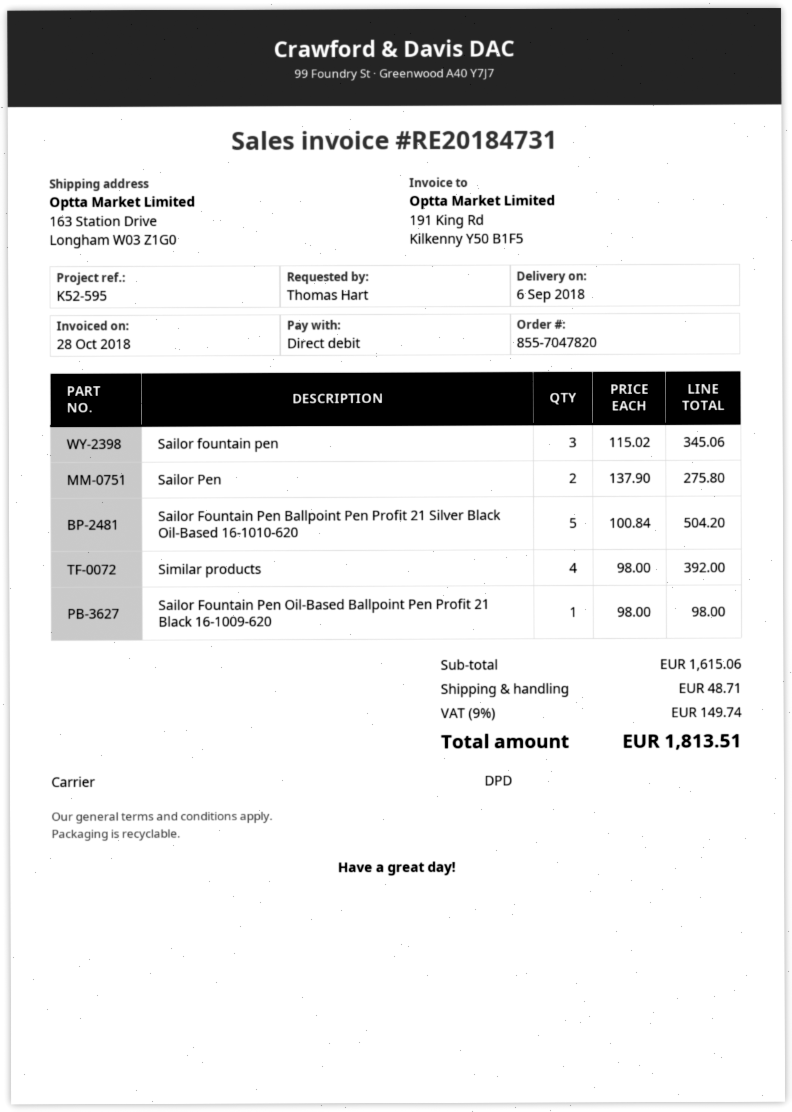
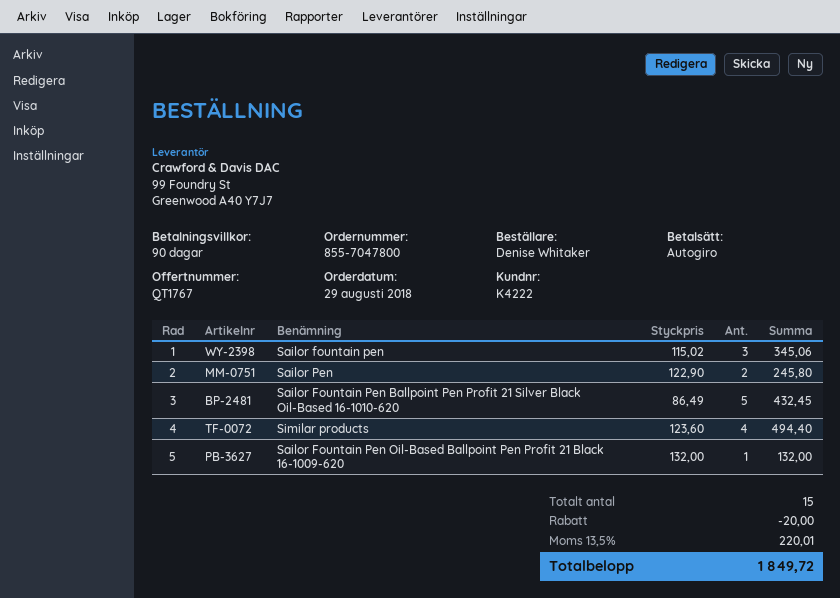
order number: 855-7047820 -> 855-7047800
ordered by: Thomas Hart -> Denise Whitaker
Sailor Pen: 2 x 137.90 = 275.80 -> 2 x 122.90 = 245.80
Sailor Fountain Pen Ballpoint Pen Profit 21 Silver Black Oil-Based 16-1010-620: 5 x 100.84 = 504.20 -> 5 x 86.49 = 432.45
Similar products: 4 x 98.00 = 392.00 -> 4 x 123.60 = 494.40
Sailor Fountain Pen Oil-Based Ballpoint Pen Profit 21 Black 16-1009-620: 1 x 98.00 = 98.00 -> 1 x 132.00 = 132.00
discount: none -> 20.00
shipping: 48.71 -> none
tax: 9% = 149.74 -> 13.5% = 220.01
total: 1813.51 -> 1849.72

